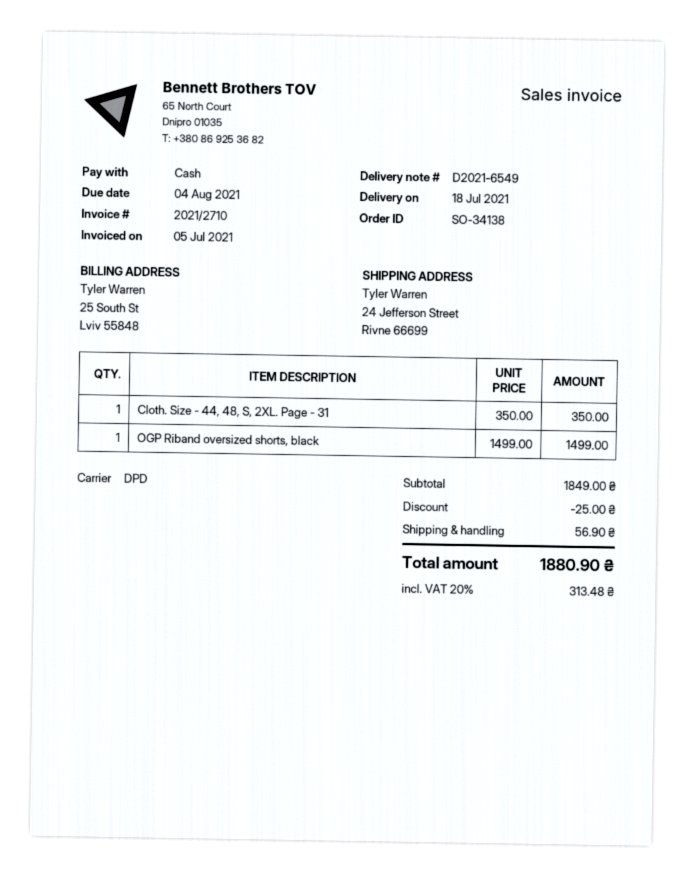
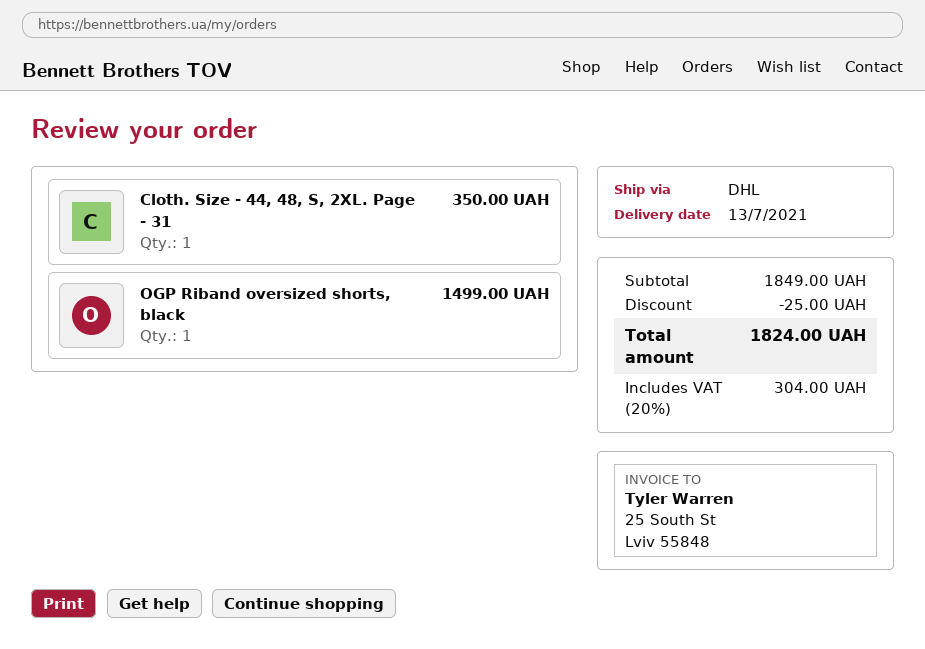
delivery date: 2021-07-18 -> 2021-07-13
shipping method: DPD -> DHL
shipping: 56.90 -> none
tax: 20% = 313.48 -> 20% = 304.00
total: 1880.90 -> 1824.00

